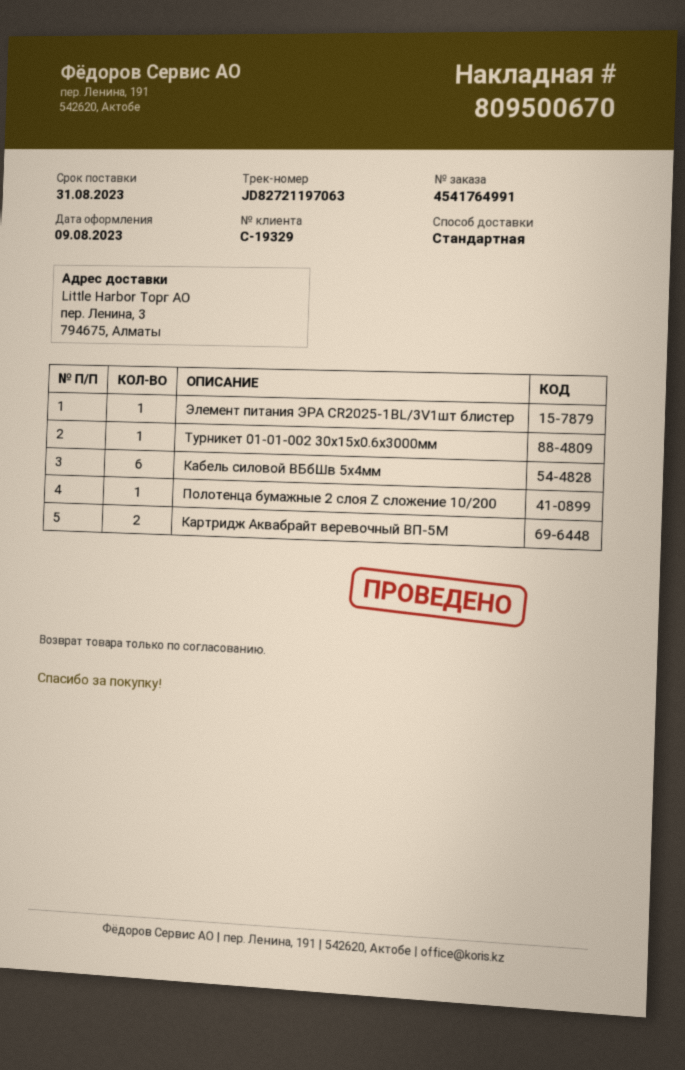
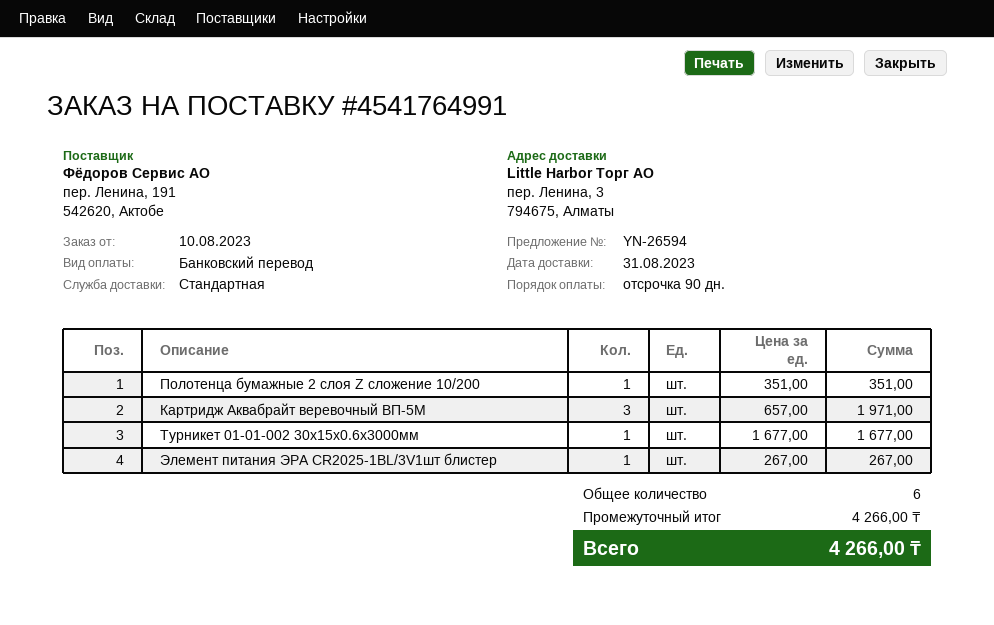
order date: 2023-08-09 -> 2023-08-10
Кабель силовой ВБбШв 5x4мм: 6 -> none
Картридж Аквабрайт веревочный ВП-5М: 2 -> 3

